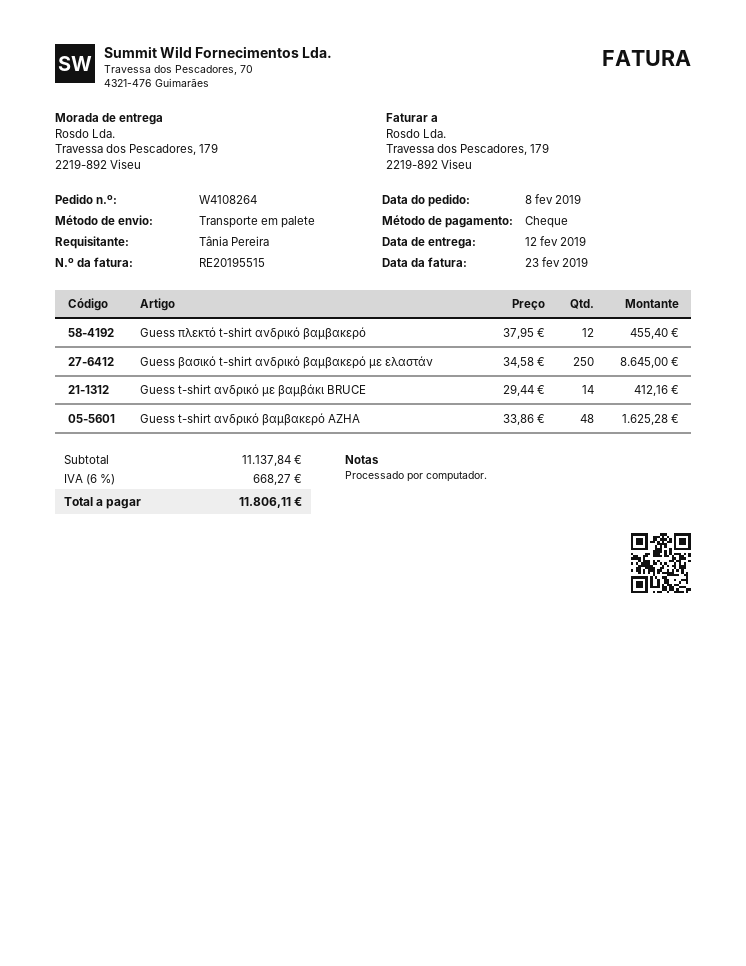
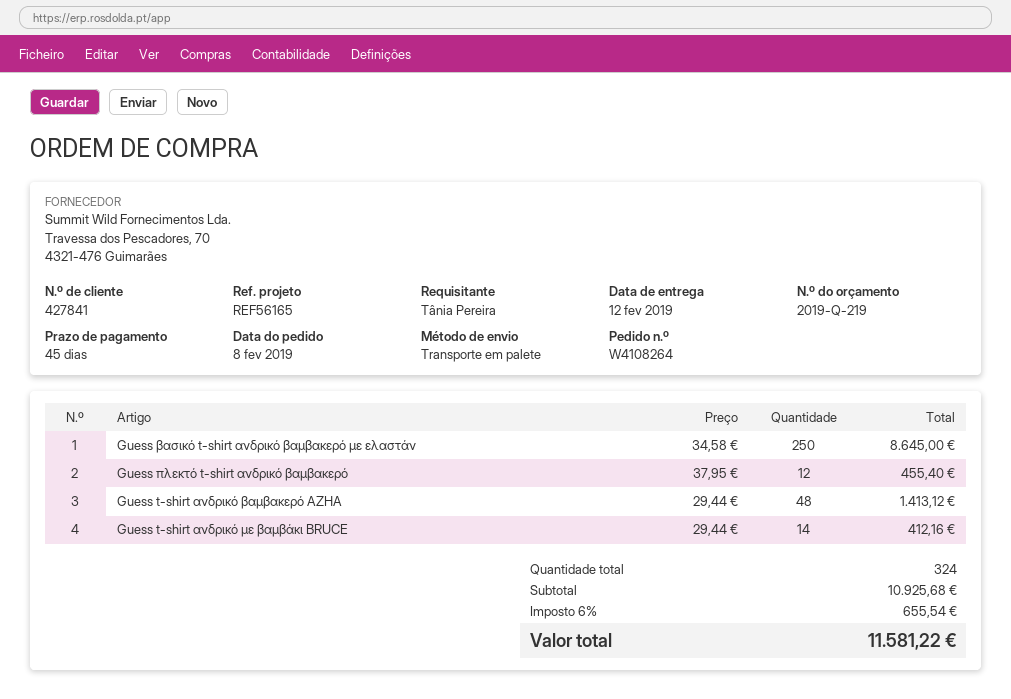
Guess t-shirt ανδρικό βαμβακερό AZHA: 48 x 33.86 = 1625.28 -> 48 x 29.44 = 1413.12
subtotal: 11137.84 -> 10925.68
tax: 6% = 668.27 -> 6% = 655.54
total: 11806.11 -> 11581.22

